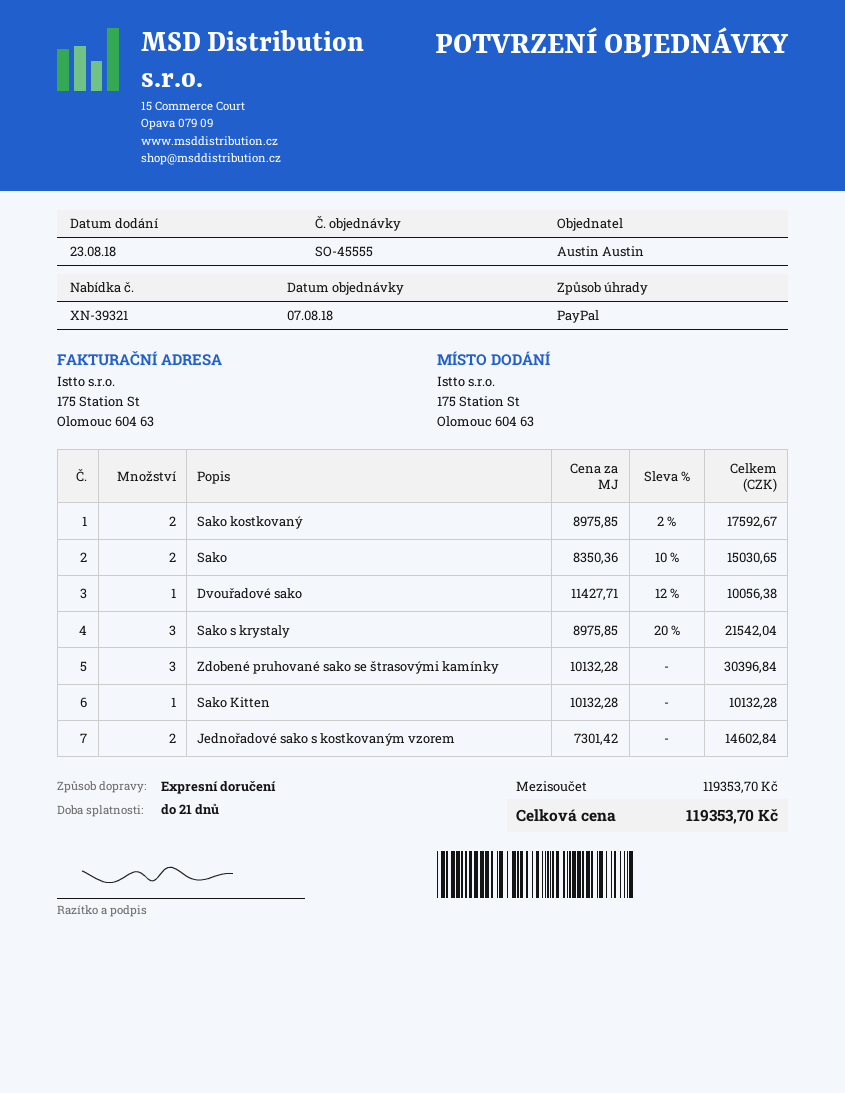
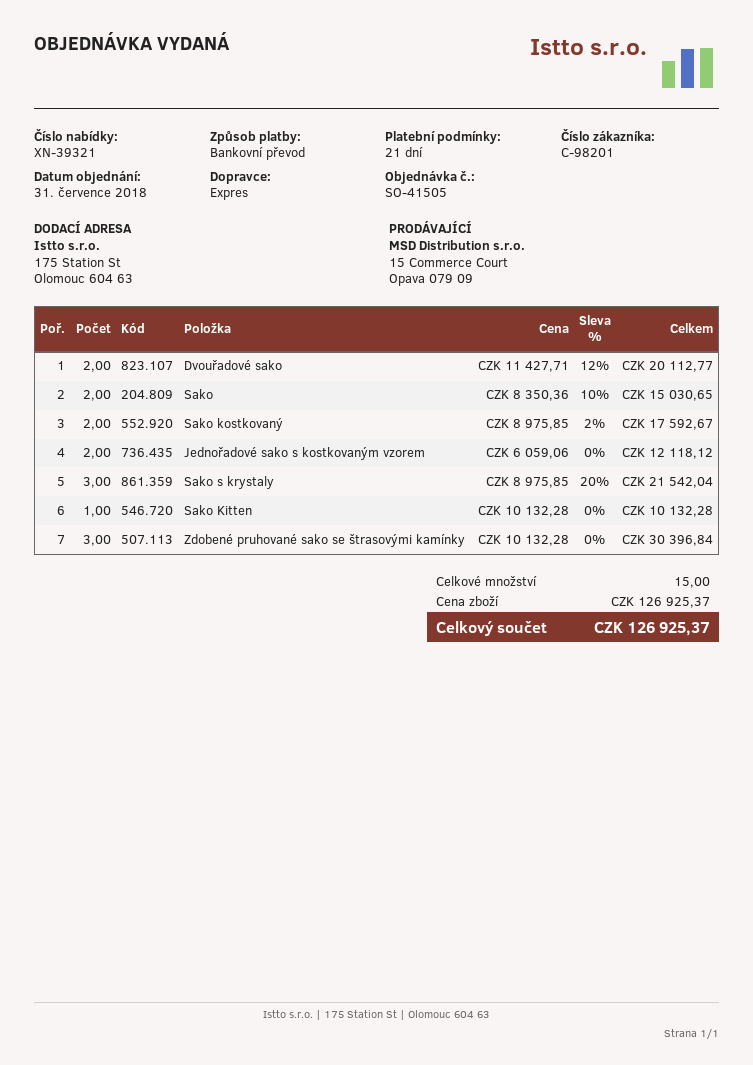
order number: SO-45555 -> SO-41505
order date: 2018-08-07 -> 2018-07-31
payment method: PayPal -> bank transfer
Dvouřadové sako: 1 x 11427.71 - 12% = 10056.38 -> 2 x 11427.71 - 12% = 20112.77
Jednořadové sako s kostkovaným vzorem: 2 x 7301.42 = 14602.84 -> 2 x 6059.06 = 12118.12
subtotal: 119353.70 -> 126925.37
total: 119353.70 -> 126925.37

